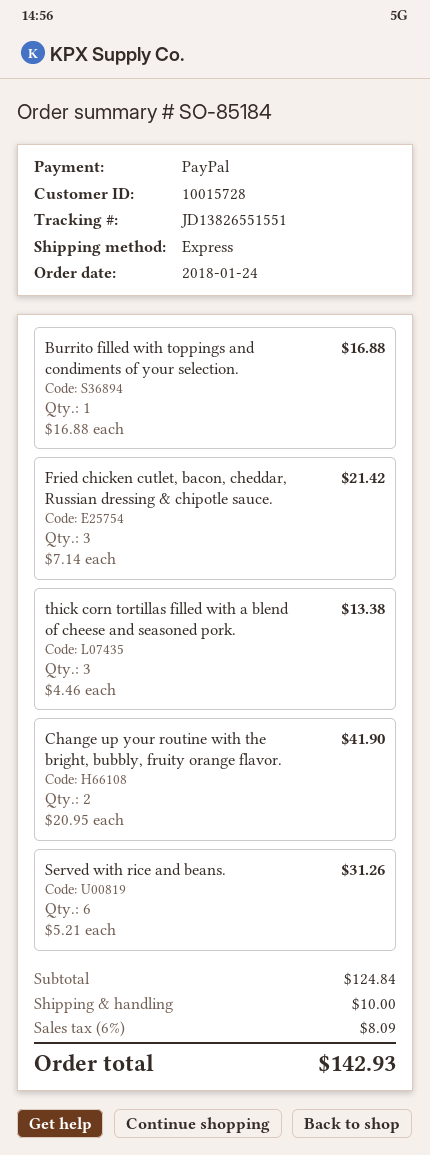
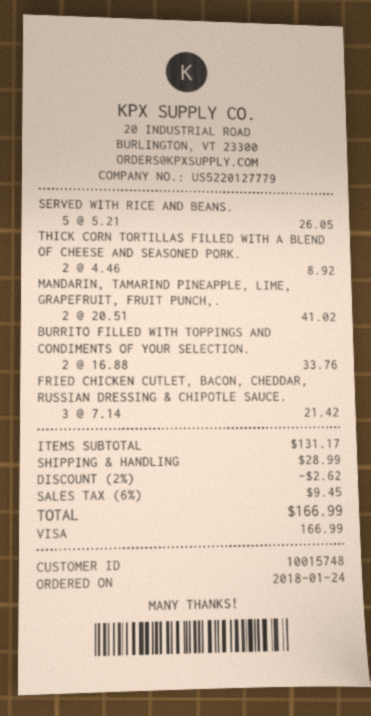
customer number: 10015728 -> 10015748
payment method: PayPal -> Visa
Burrito filled with toppings and condiments of your selection.: 1 x 16.88 = 16.88 -> 2 x 16.88 = 33.76
thick corn tortillas filled with a blend of cheese and seasoned pork.: 3 x 4.46 = 13.38 -> 2 x 4.46 = 8.92
Change up your routine with the bright, bubbly, fruity orange flavor.: 2 x 20.95 = 41.90 -> none
Served with rice and beans.: 6 x 5.21 = 31.26 -> 5 x 5.21 = 26.05
MANDARIN, TAMARIND PINEAPPLE, LIME, GRAPEFRUIT, FRUIT PUNCH,.: none -> 2 x 20.51 = 41.02
subtotal: 124.84 -> 131.17
discount: none -> 2% = 2.62
shipping: 10.00 -> 28.99
tax: 6% = 8.09 -> 6% = 9.45
total: 142.93 -> 166.99

